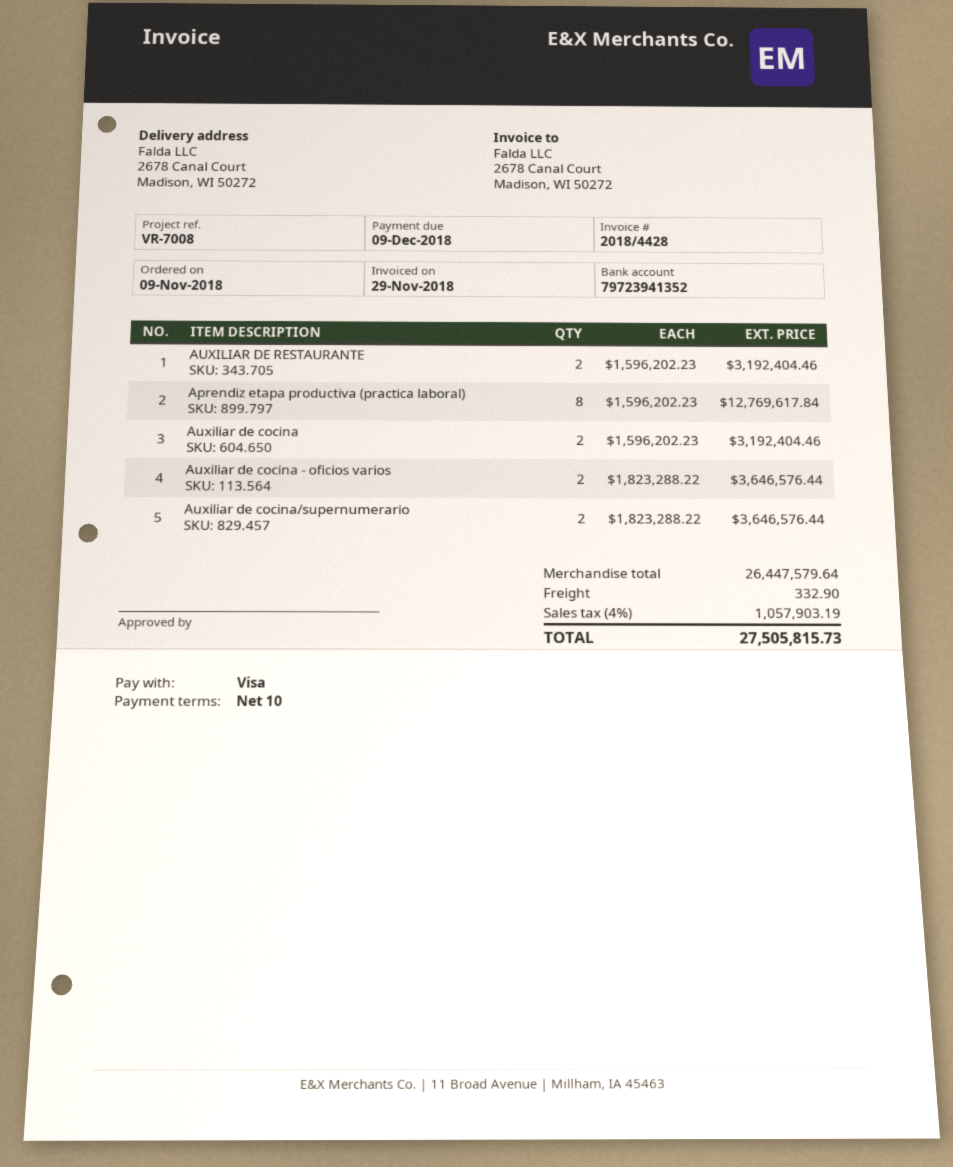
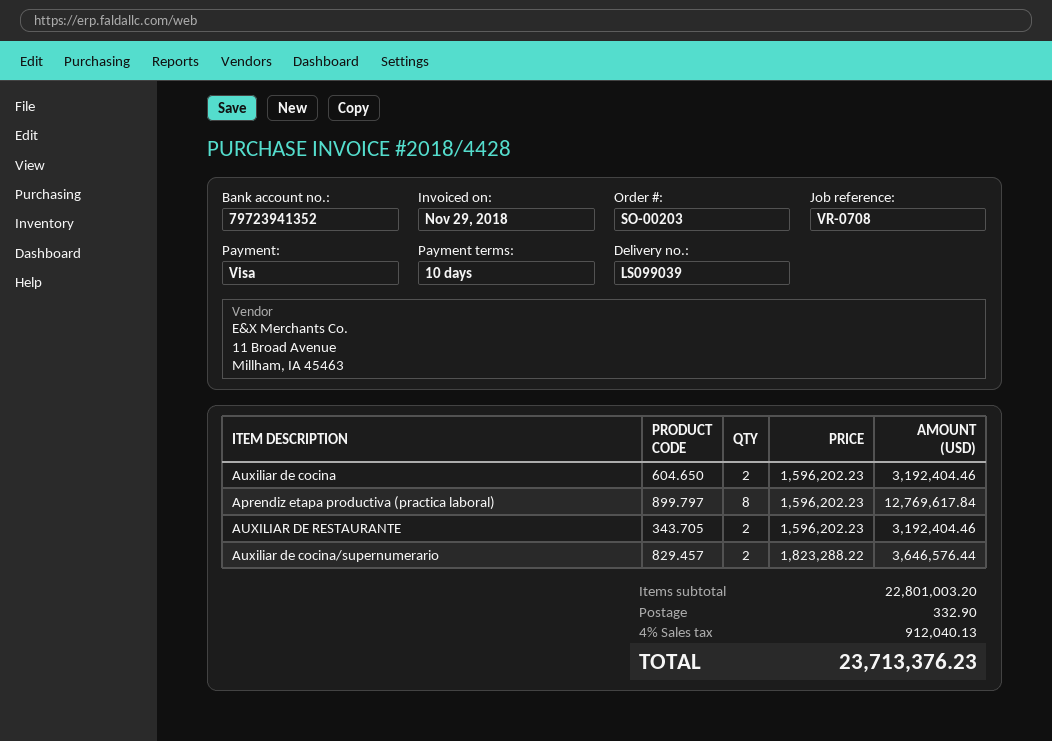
reference: VR-7008 -> VR-0708
Auxiliar de cocina - oficios varios: 2 x 1823288.22 = 3646576.44 -> none
subtotal: 26447579.64 -> 22801003.20
tax: 4% = 1057903.19 -> 4% = 912040.13
total: 27505815.73 -> 23713376.23

